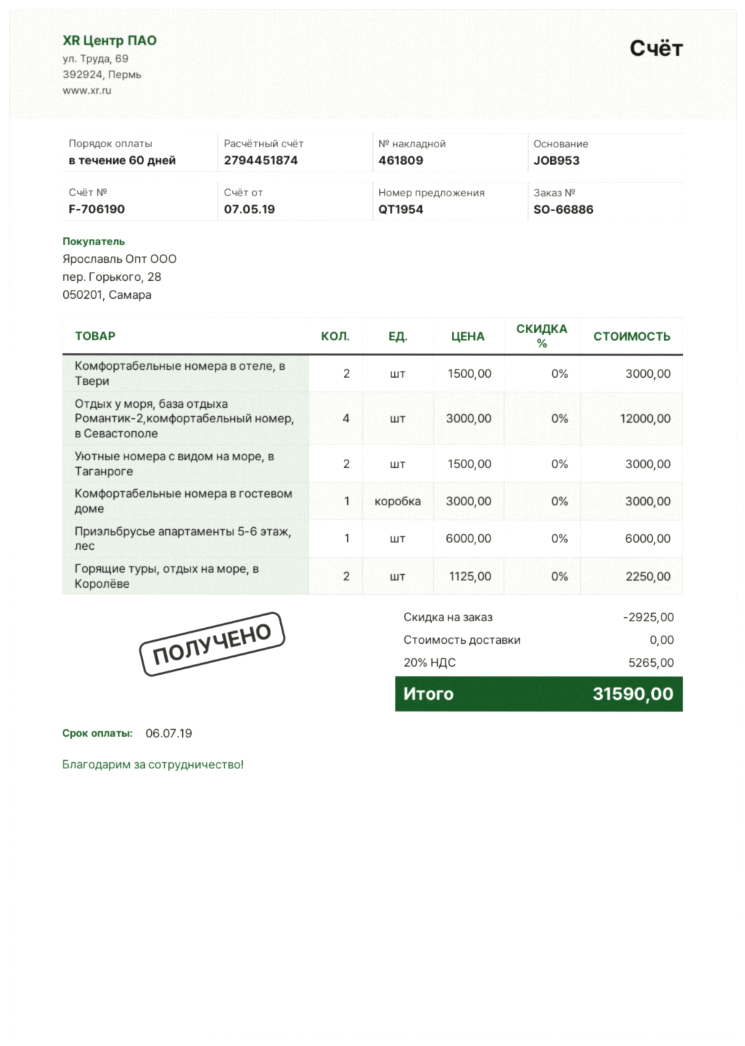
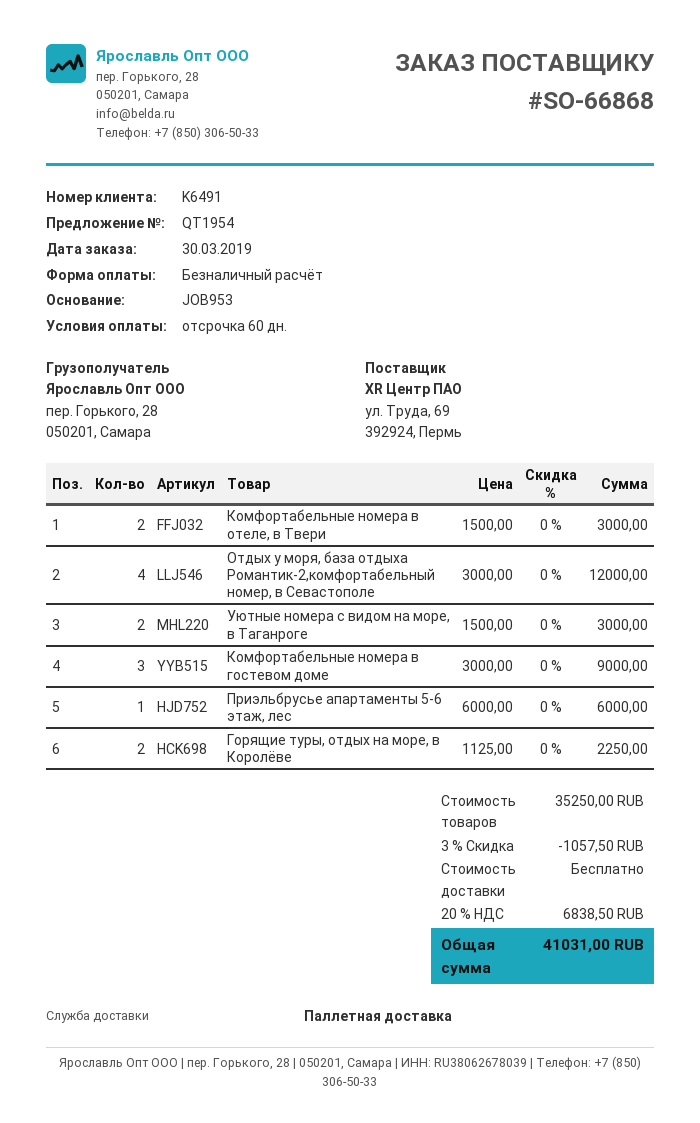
order number: SO-66886 -> SO-66868
Комфортабельные номера в гостевом доме: 1 x 3000.00 = 3000.00 -> 3 x 3000.00 = 9000.00
discount: 2925.00 -> 1057.50
tax: 20% = 5265.00 -> 20% = 6838.50
total: 31590.00 -> 41031.00

